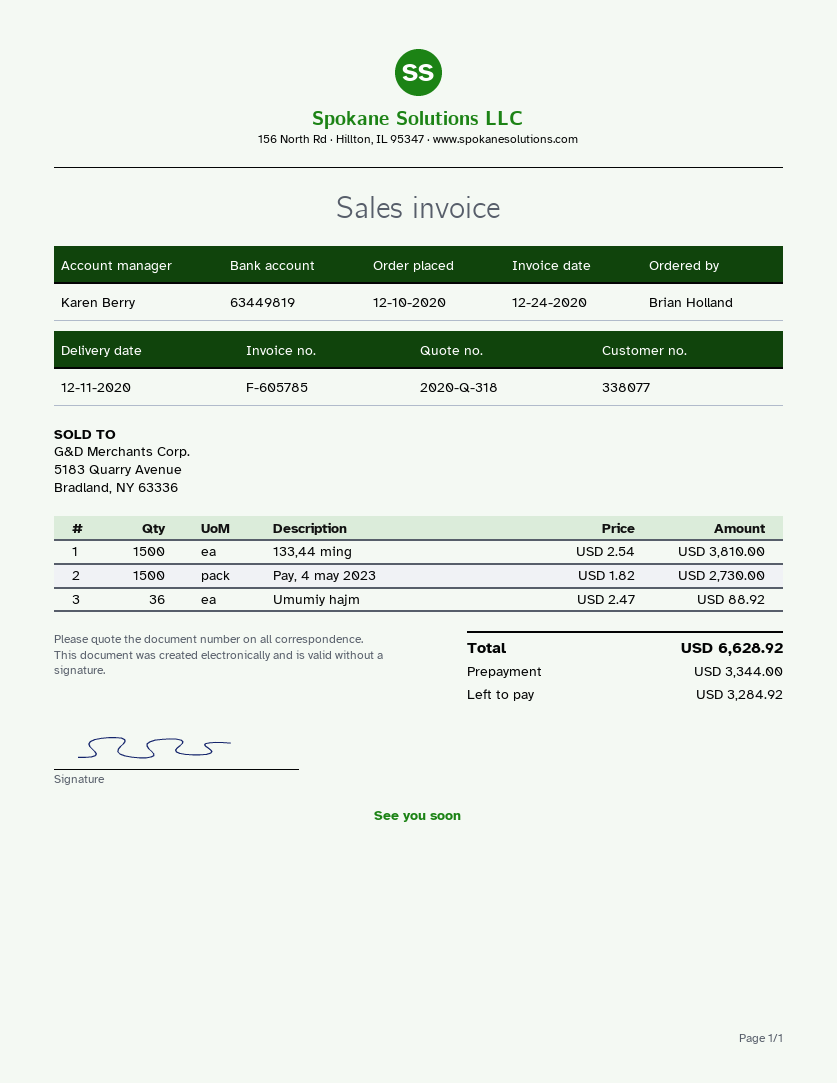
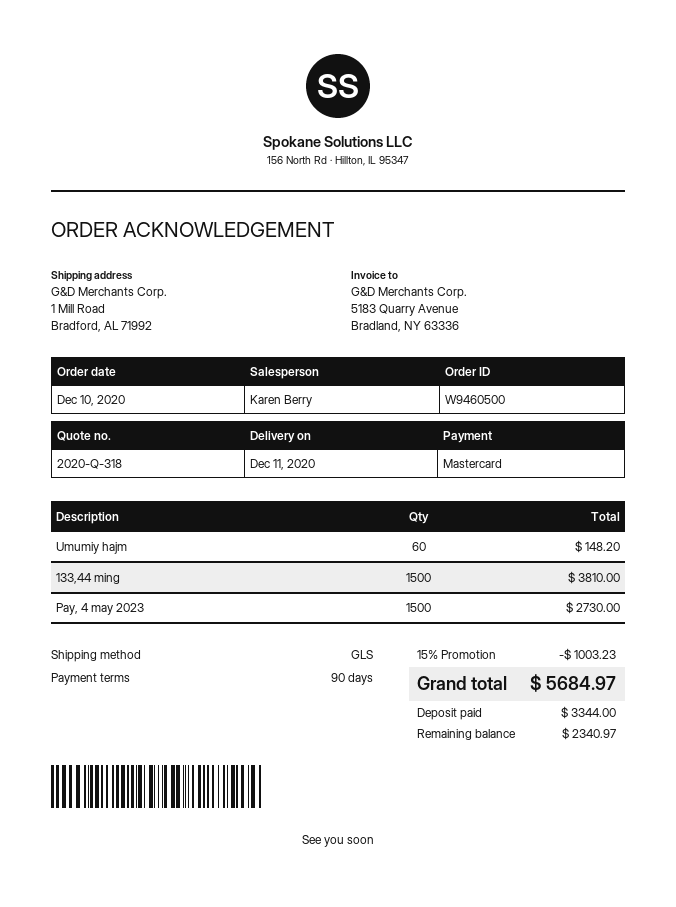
Umumiy hajm: 36 for 88.92 -> 60 for 148.20
discount: none -> 15% = 1003.23
total: 6628.92 -> 5684.97
balance: 3284.92 -> 2340.97

